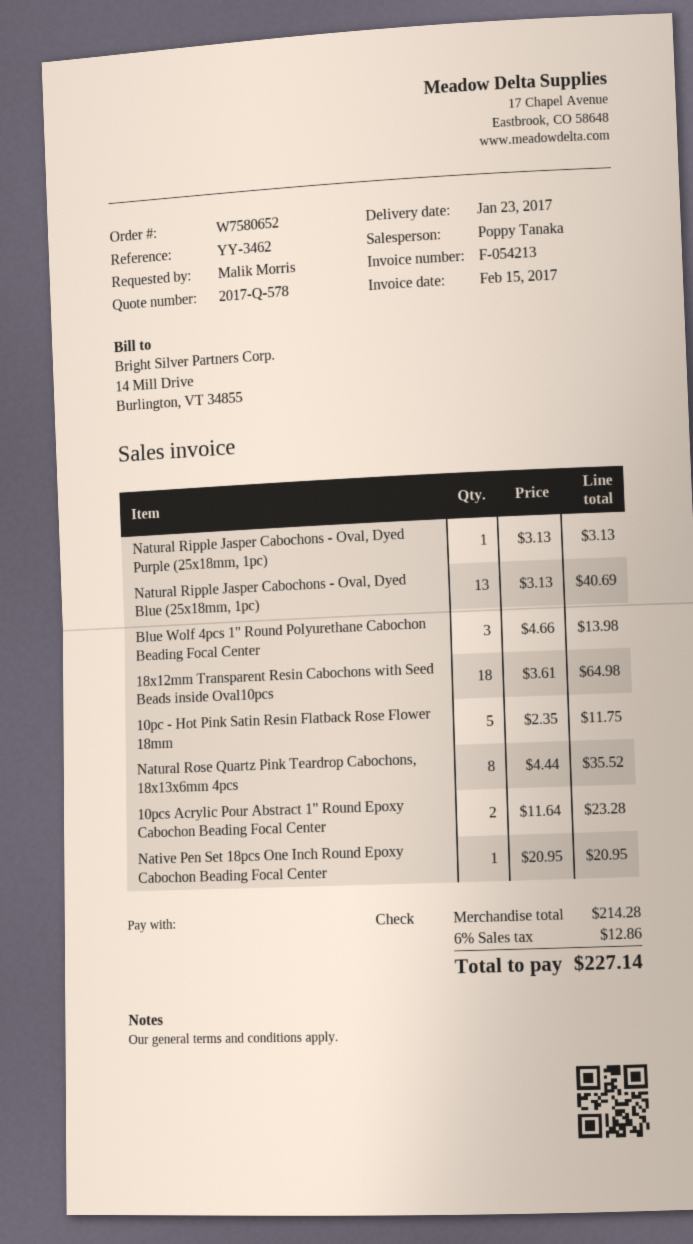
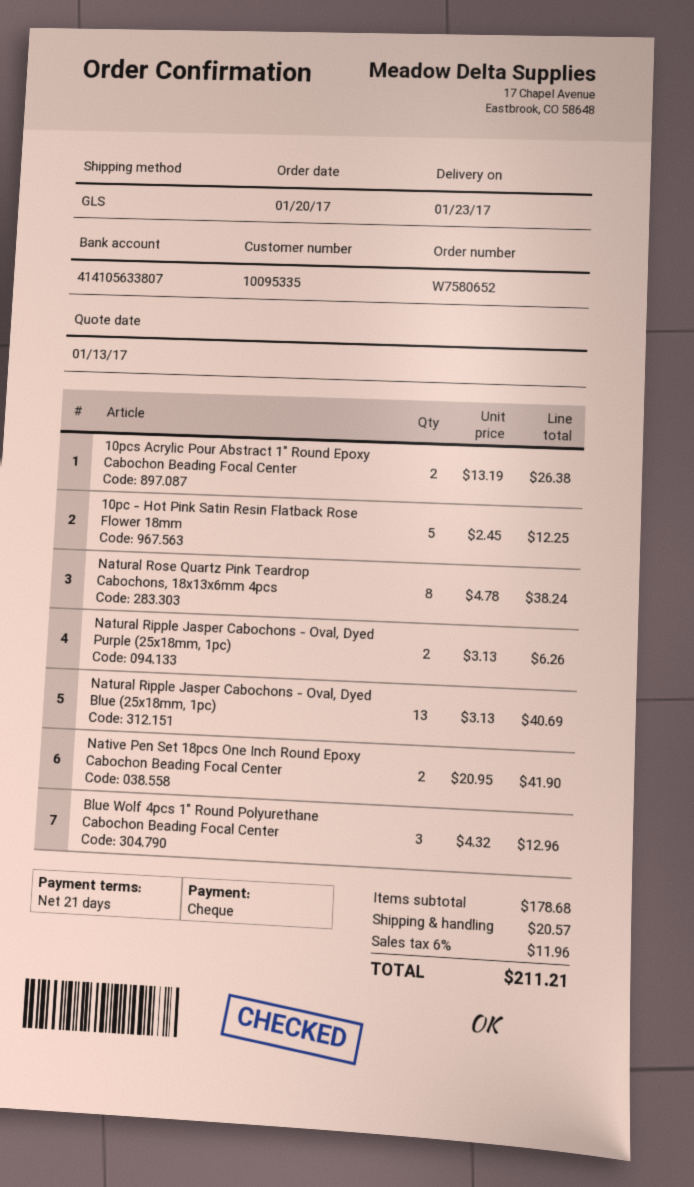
Natural Ripple Jasper Cabochons - Oval, Dyed Purple (25x18mm, 1pc): 1 x 3.13 = 3.13 -> 2 x 3.13 = 6.26
Blue Wolf 4pcs 1" Round Polyurethane Cabochon Beading Focal Center: 3 x 4.66 = 13.98 -> 3 x 4.32 = 12.96
18x12mm Transparent Resin Cabochons with Seed Beads inside Oval10pcs: 18 x 3.61 = 64.98 -> none
10pc - Hot Pink Satin Resin Flatback Rose Flower 18mm: 5 x 2.35 = 11.75 -> 5 x 2.45 = 12.25
Natural Rose Quartz Pink Teardrop Cabochons, 18x13x6mm 4pcs: 8 x 4.44 = 35.52 -> 8 x 4.78 = 38.24
10pcs Acrylic Pour Abstract 1" Round Epoxy Cabochon Beading Focal Center: 2 x 11.64 = 23.28 -> 2 x 13.19 = 26.38
Native Pen Set 18pcs One Inch Round Epoxy Cabochon Beading Focal Center: 1 x 20.95 = 20.95 -> 2 x 20.95 = 41.90
subtotal: 214.28 -> 178.68
shipping: none -> 20.57
tax: 6% = 12.86 -> 6% = 11.96
total: 227.14 -> 211.21

